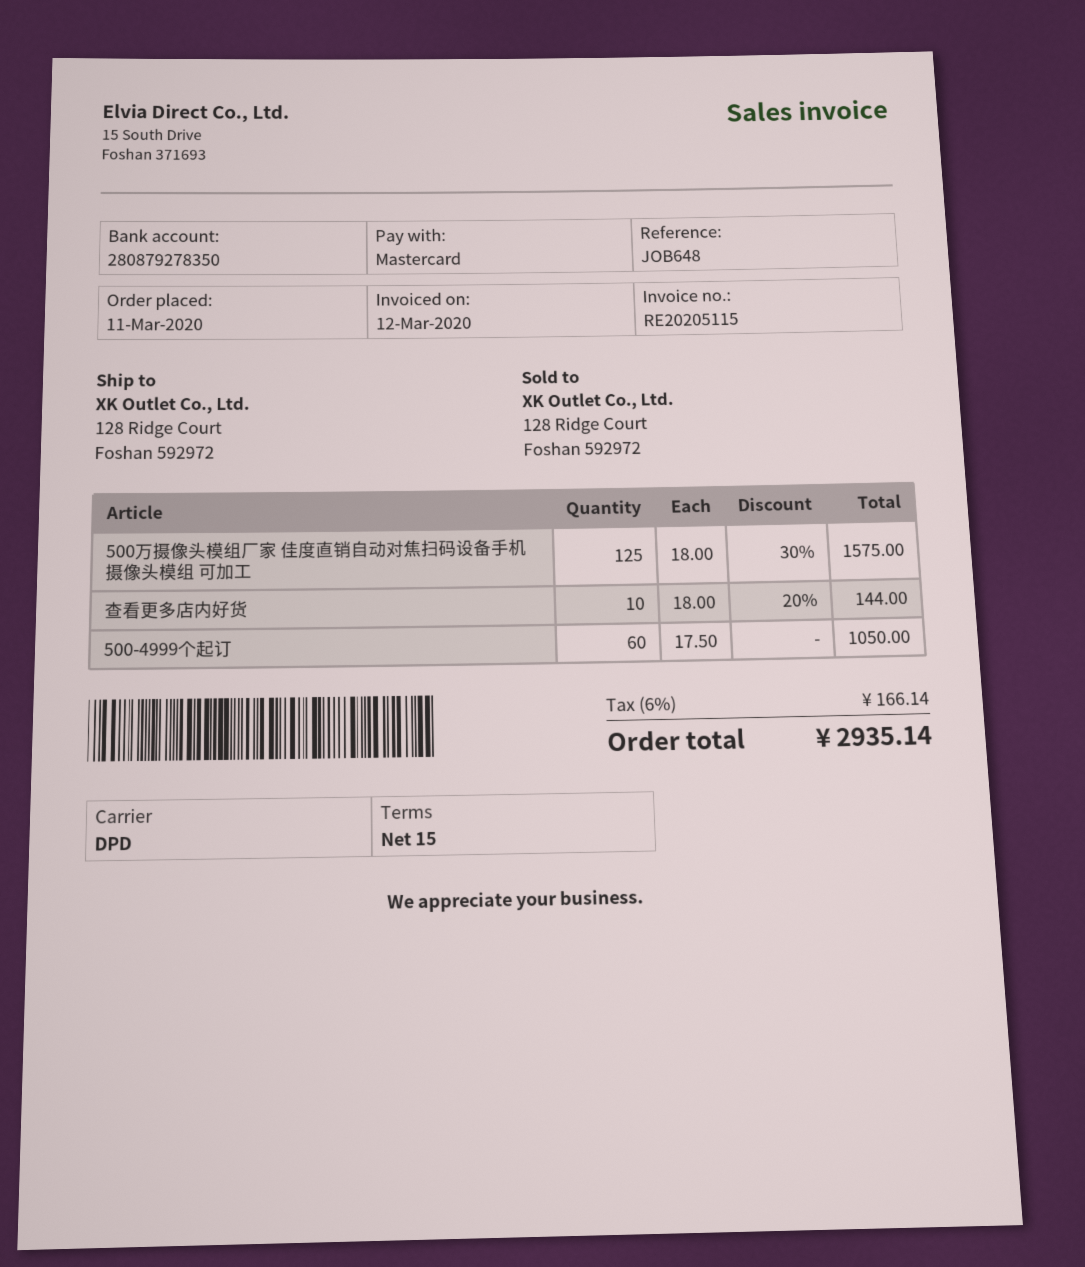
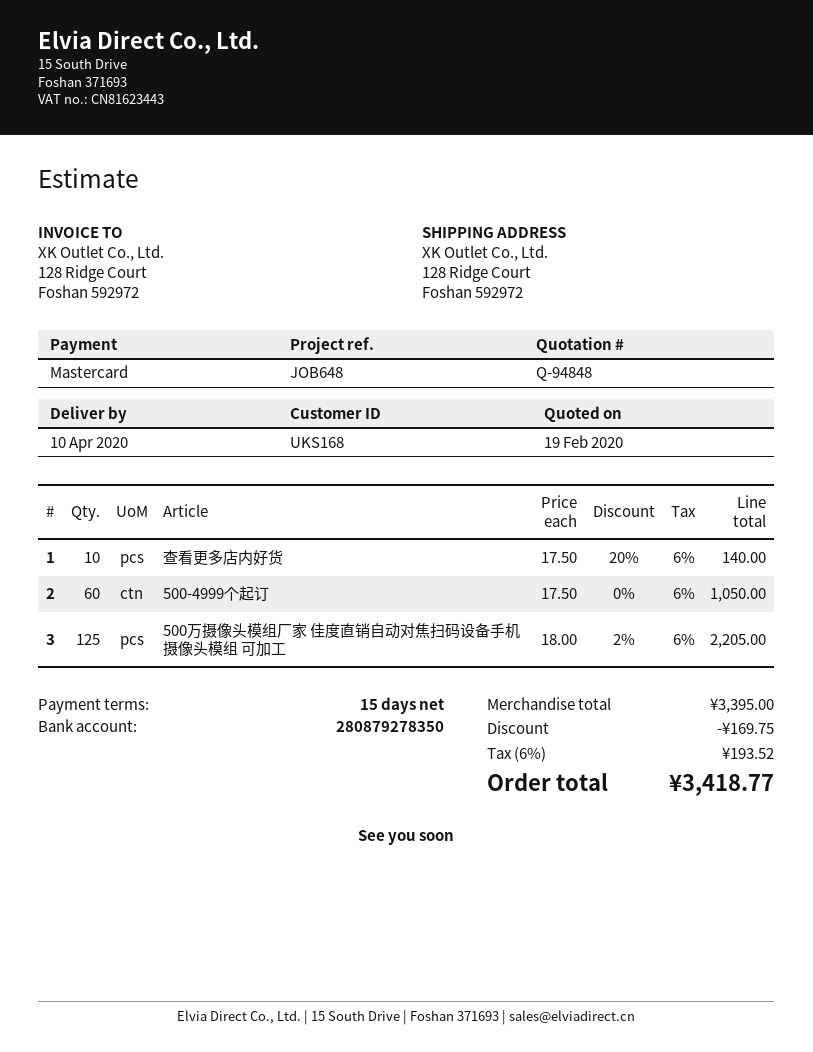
500万摄像头模组厂家 佳度直销自动对焦扫码设备手机摄像头模组 可加工: 125 x 18.00 - 30% = 1575.00 -> 125 x 18.00 - 2% = 2205.00
查看更多店内好货: 10 x 18.00 - 20% = 144.00 -> 10 x 17.50 - 20% = 140.00
discount: none -> 169.75
tax: 6% = 166.14 -> 6% = 193.52
total: 2935.14 -> 3418.77

